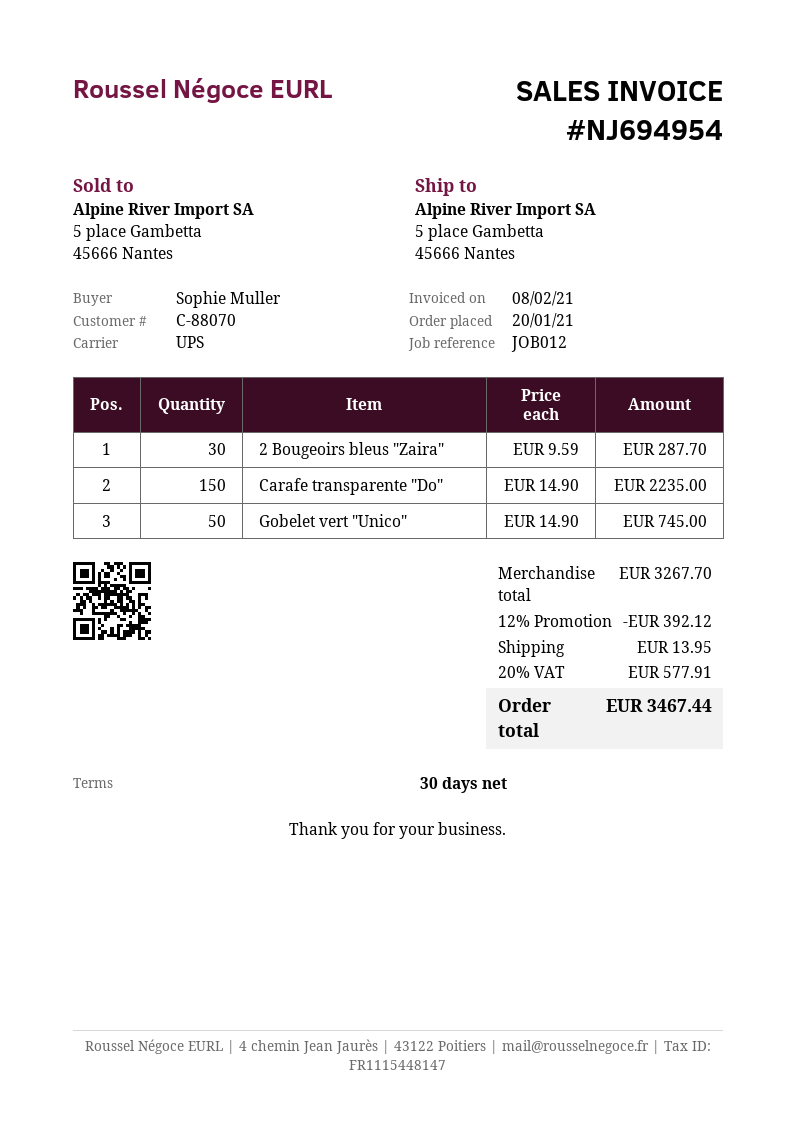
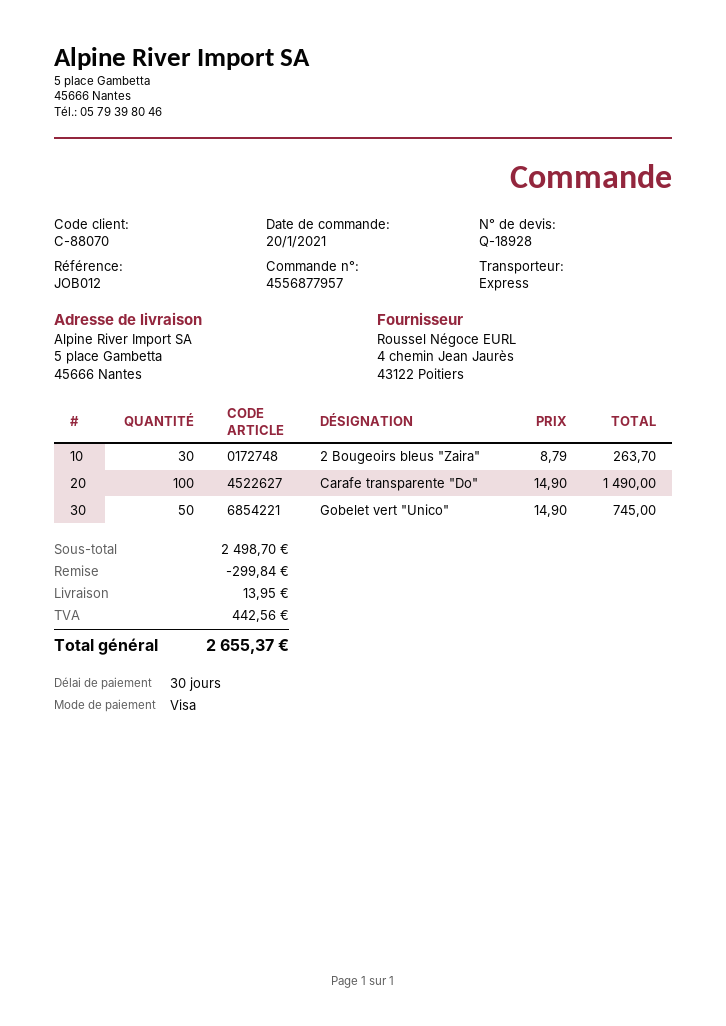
shipping method: UPS -> express
2 Bougeoirs bleus "Zaira": 30 x 9.59 = 287.70 -> 30 x 8.79 = 263.70
Carafe transparente "Do": 150 x 14.90 = 2235.00 -> 100 x 14.90 = 1490.00
subtotal: 3267.70 -> 2498.70
discount: 392.12 -> 299.84
tax: 577.91 -> 442.56
total: 3467.44 -> 2655.37

